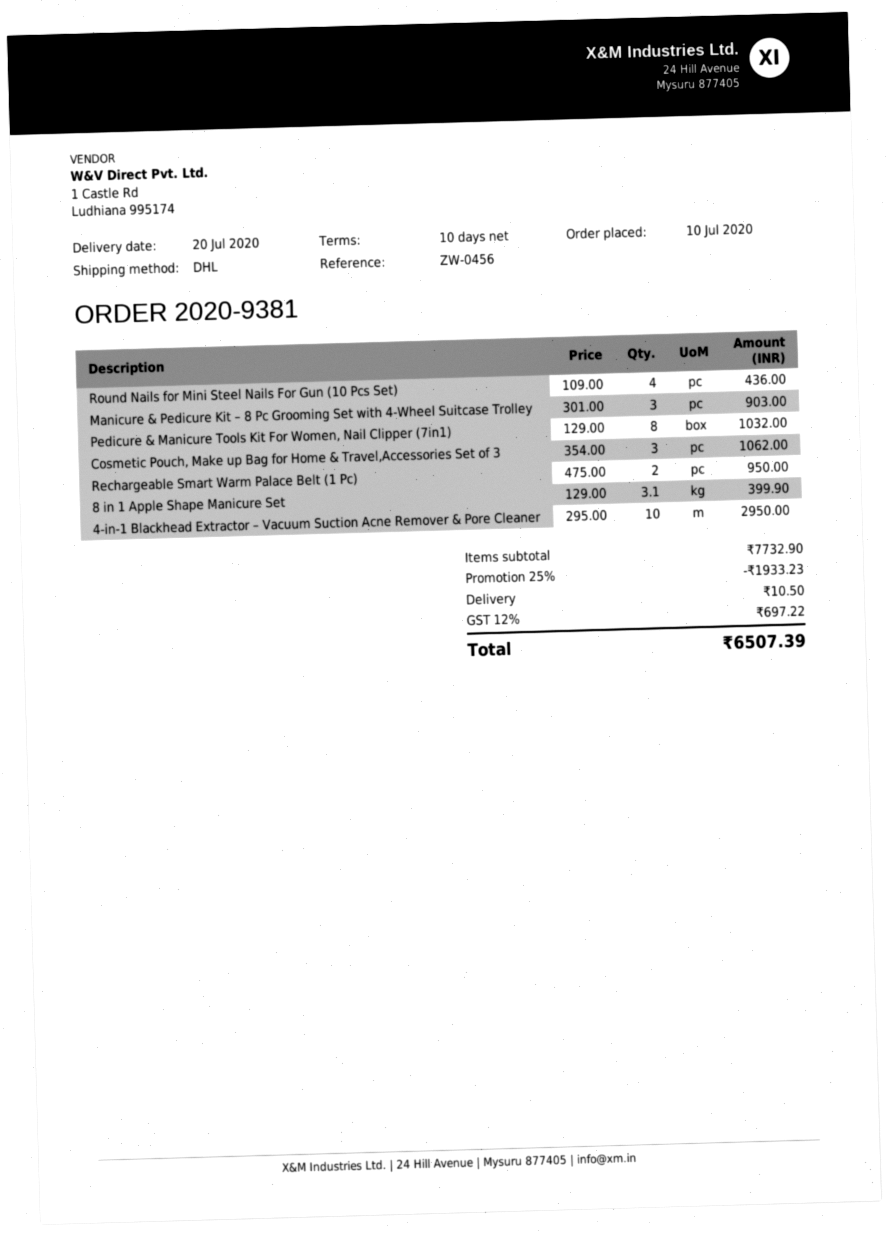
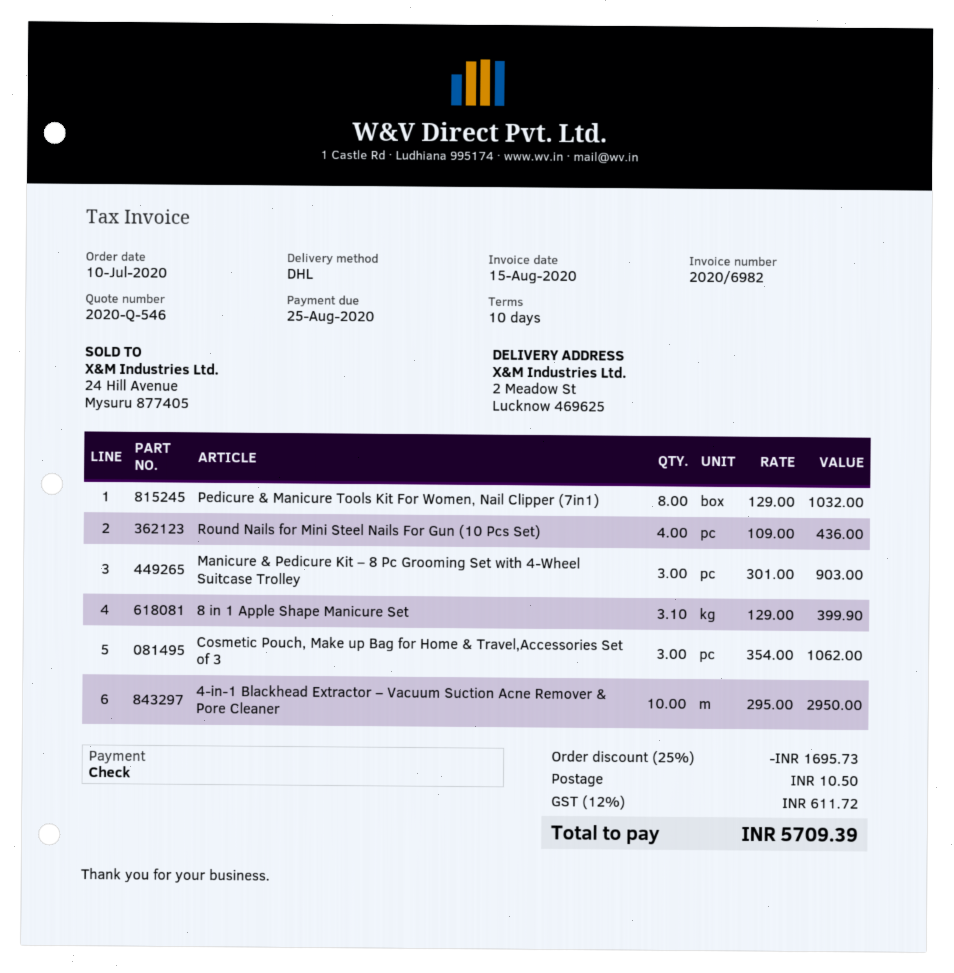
Rechargeable Smart Warm Palace Belt (1 Pc): 2 x 475.00 = 950.00 -> none
discount: 25% = 1933.23 -> 25% = 1695.73
tax: 12% = 697.22 -> 12% = 611.72
total: 6507.39 -> 5709.39

